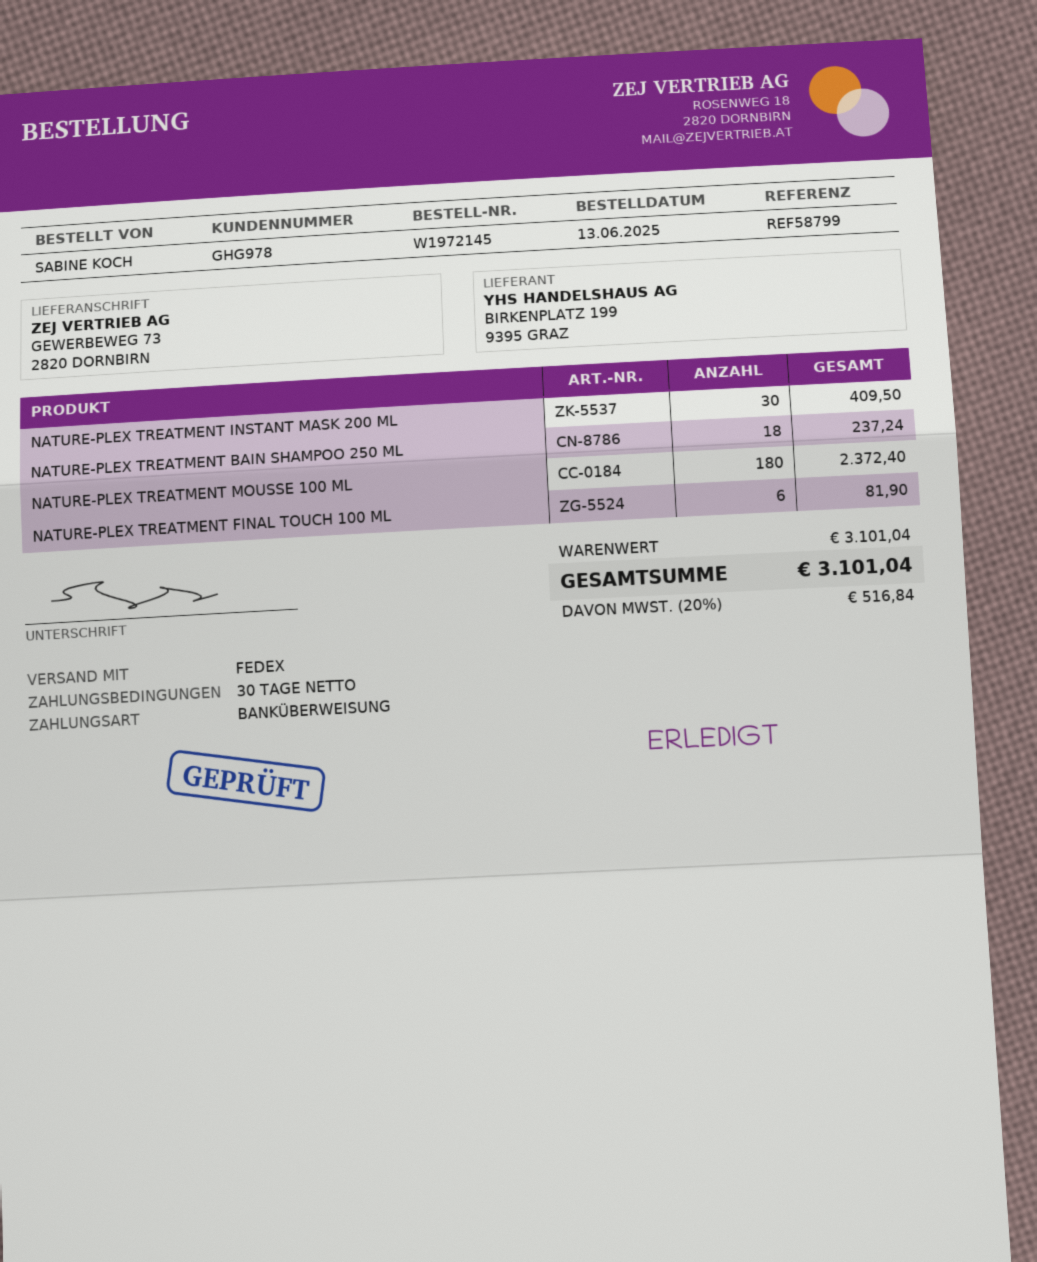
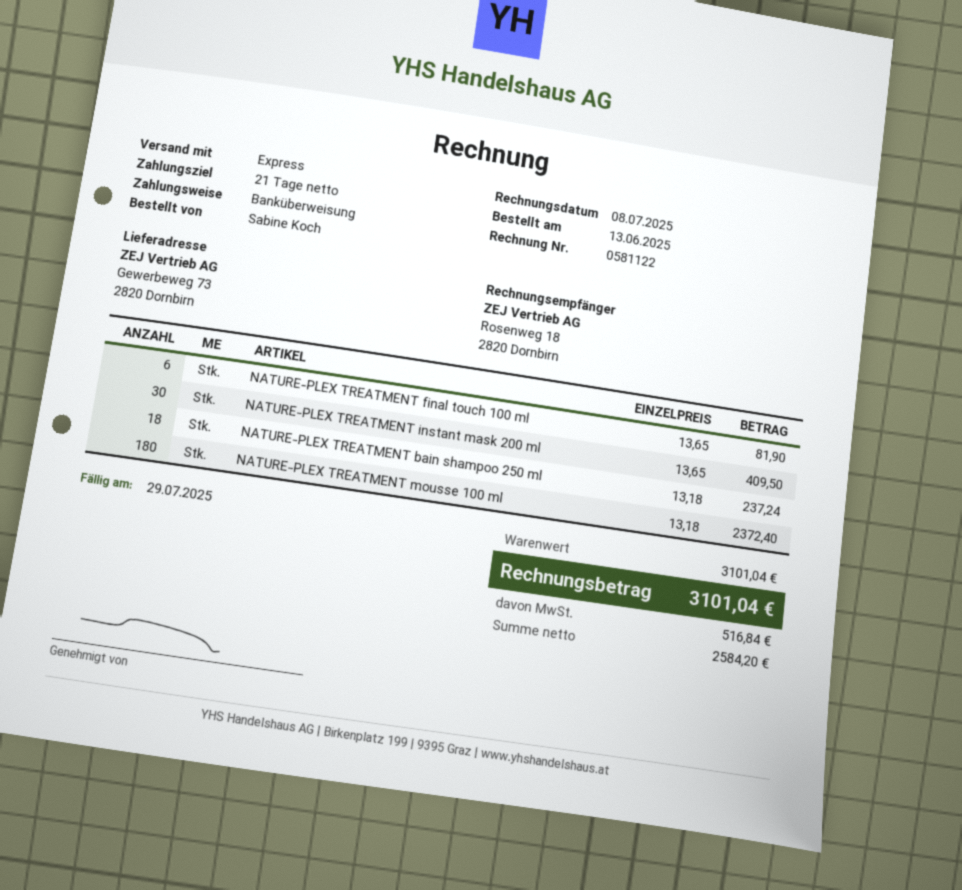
payment terms: 30 days -> 21 days
shipping method: FedEx -> express

